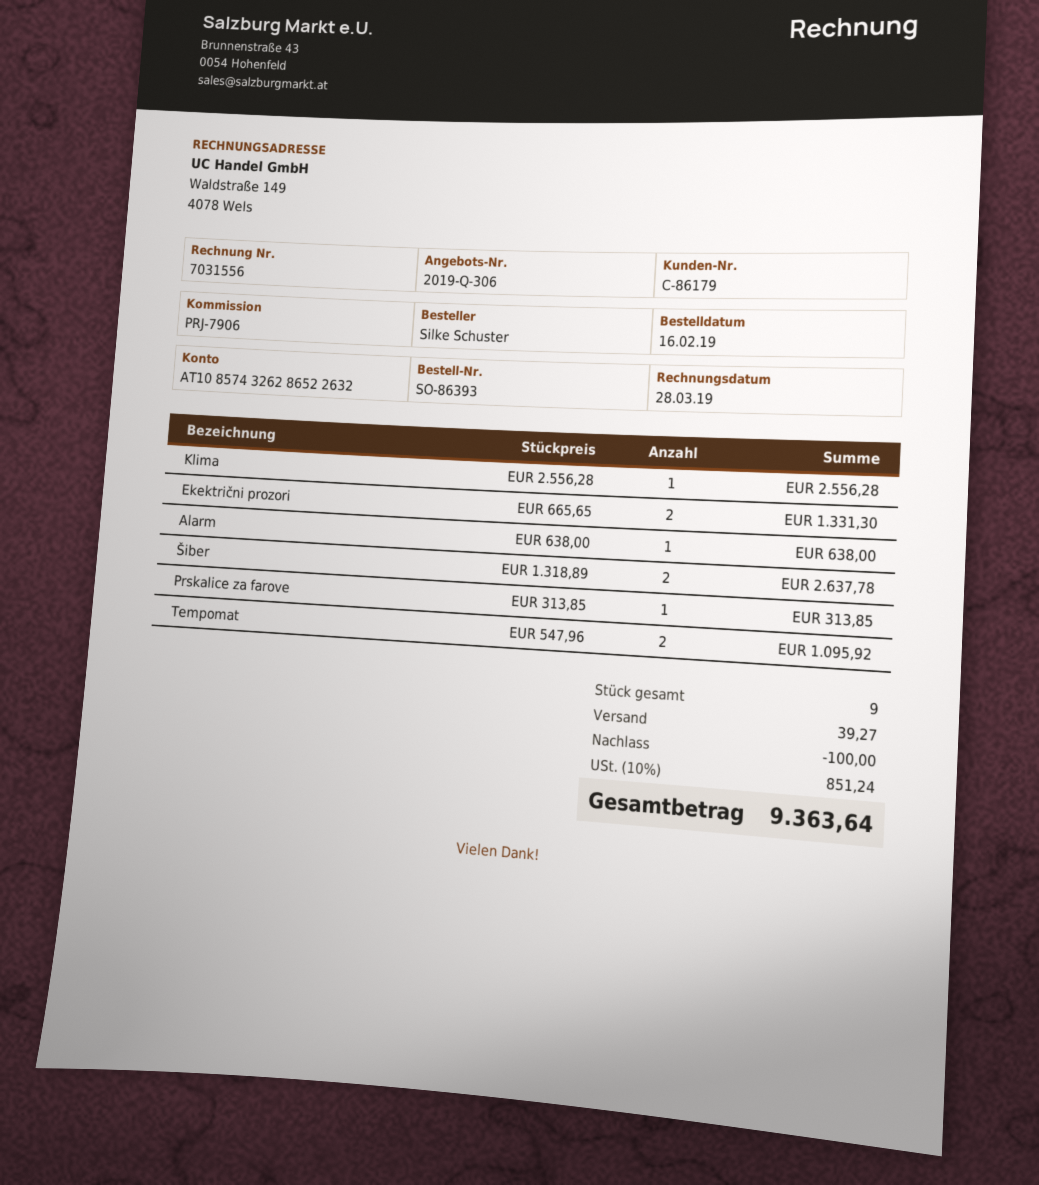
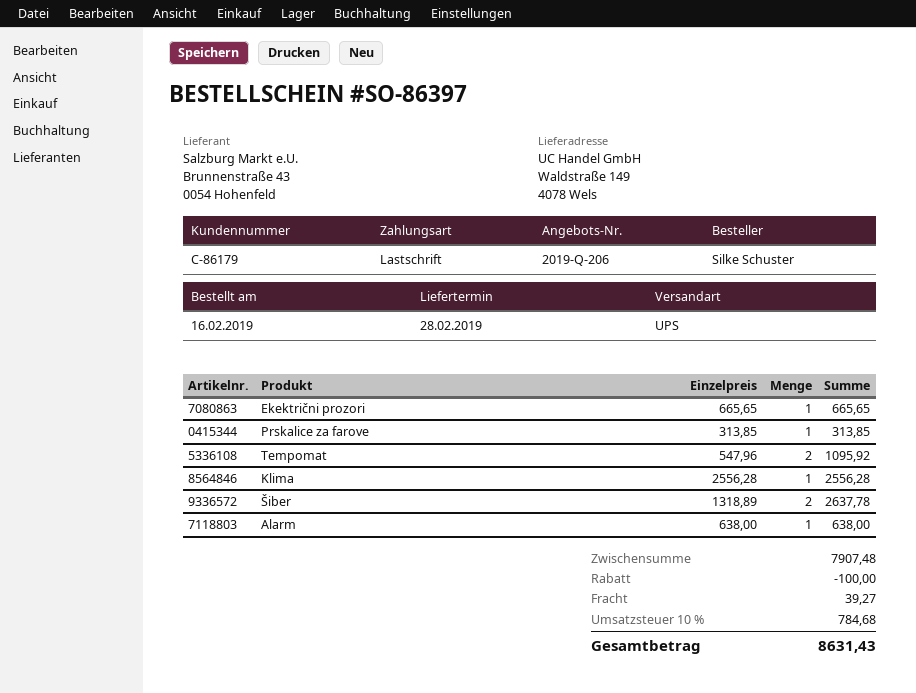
quote number: 2019-Q-306 -> 2019-Q-206
order number: SO-86393 -> SO-86397
Ekektrični prozori: 2 x 665.65 = 1331.30 -> 1 x 665.65 = 665.65
tax: 10% = 851.24 -> 10% = 784.68
total: 9363.64 -> 8631.43

